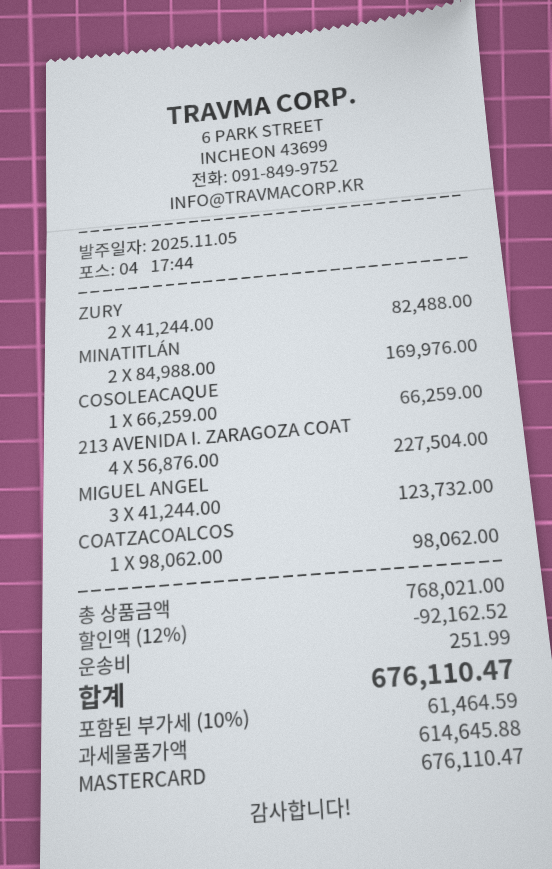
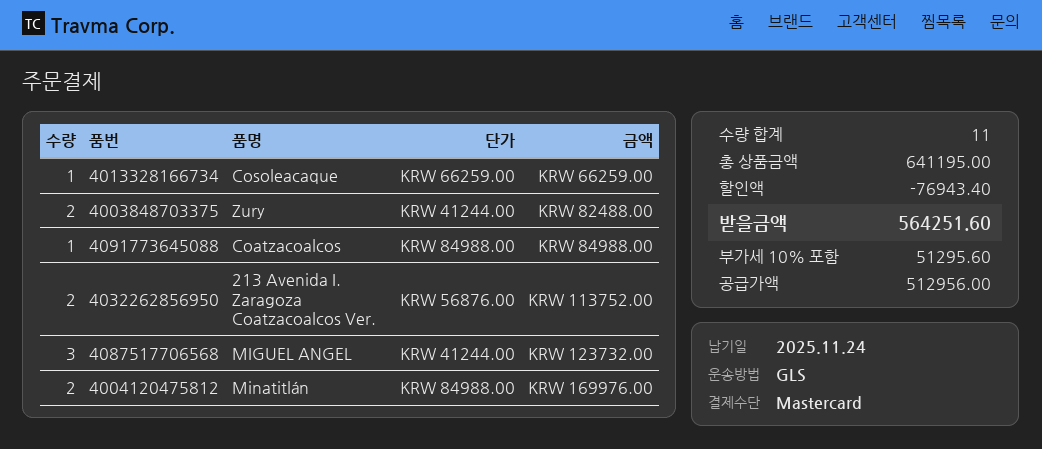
213 AVENIDA I. ZARAGOZA COAT: 4 x 56876.00 = 227504.00 -> 2 x 56876.00 = 113752.00
COATZACOALCOS: 1 x 98062.00 = 98062.00 -> 1 x 84988.00 = 84988.00
subtotal: 768021.00 -> 641195.00
discount: 92162.52 -> 76943.40
shipping: 251.99 -> none
net: 614645.88 -> 512956.00
tax: 10% = 61464.59 -> 10% = 51295.60
total: 676110.47 -> 564251.60

